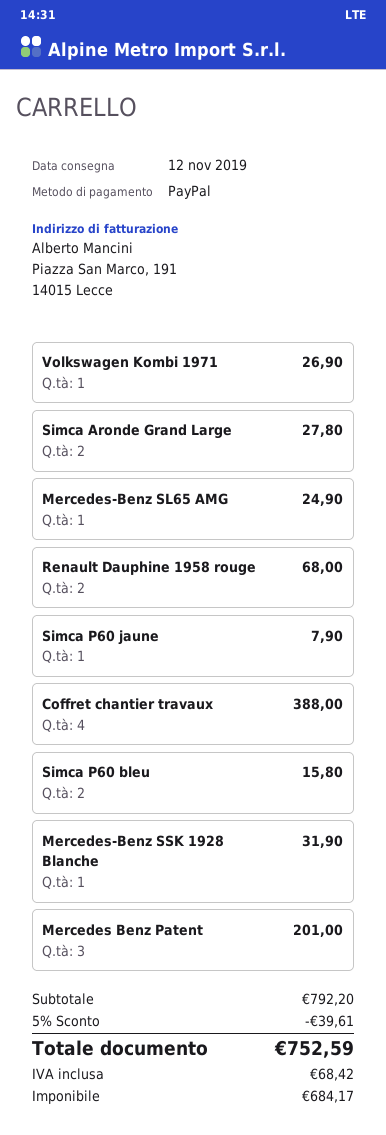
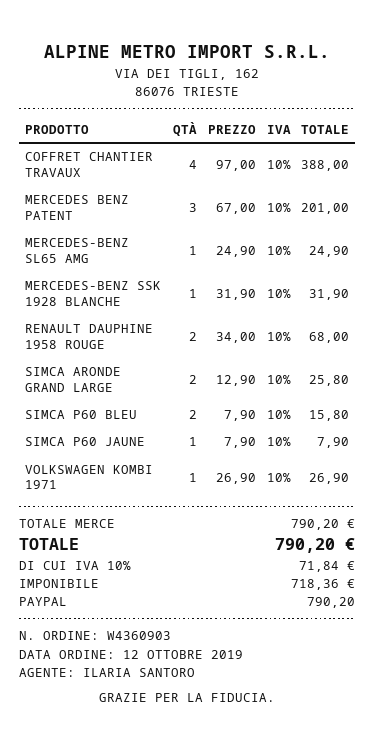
Simca Aronde Grand Large: 2 for 27.80 -> 2 for 25.80
subtotal: 792.20 -> 790.20
discount: 5% = 39.61 -> none
net: 684.17 -> 718.36
tax: 68.42 -> 71.84
total: 752.59 -> 790.20

